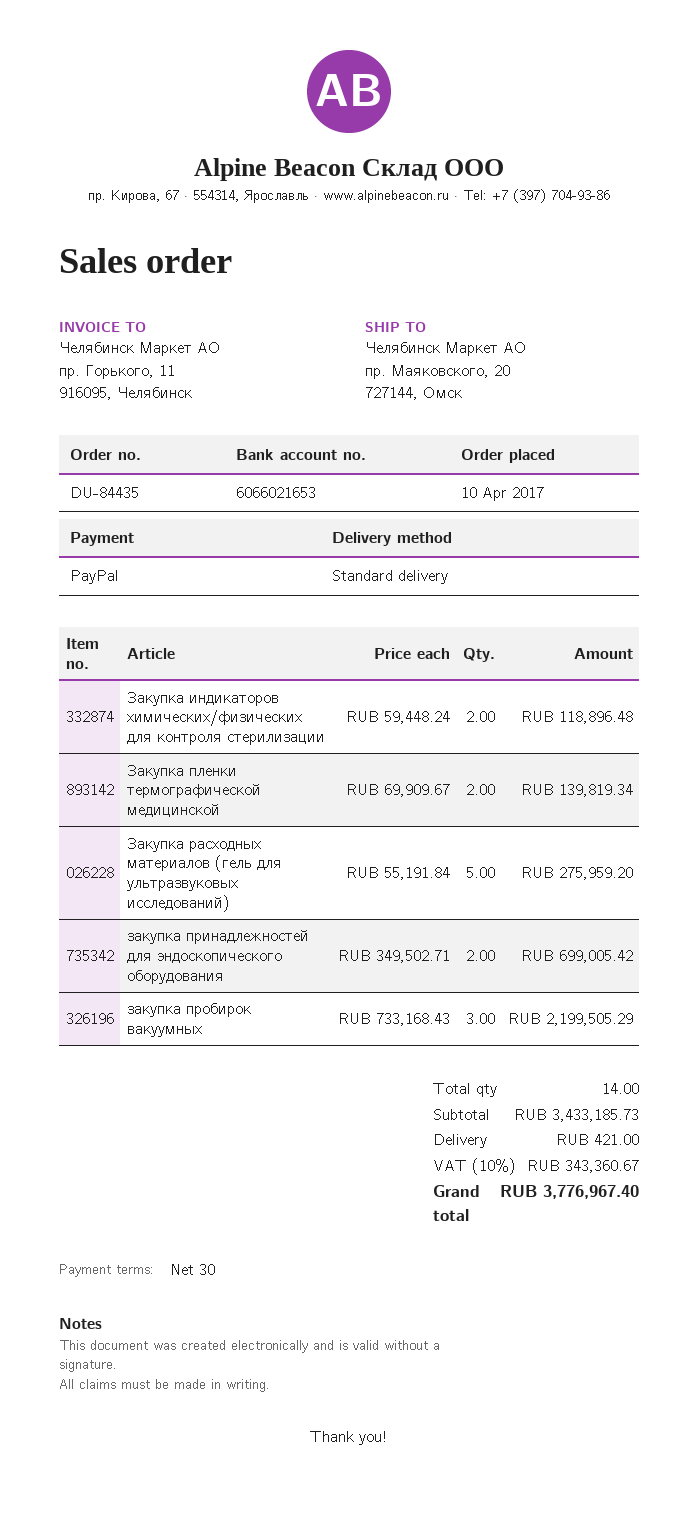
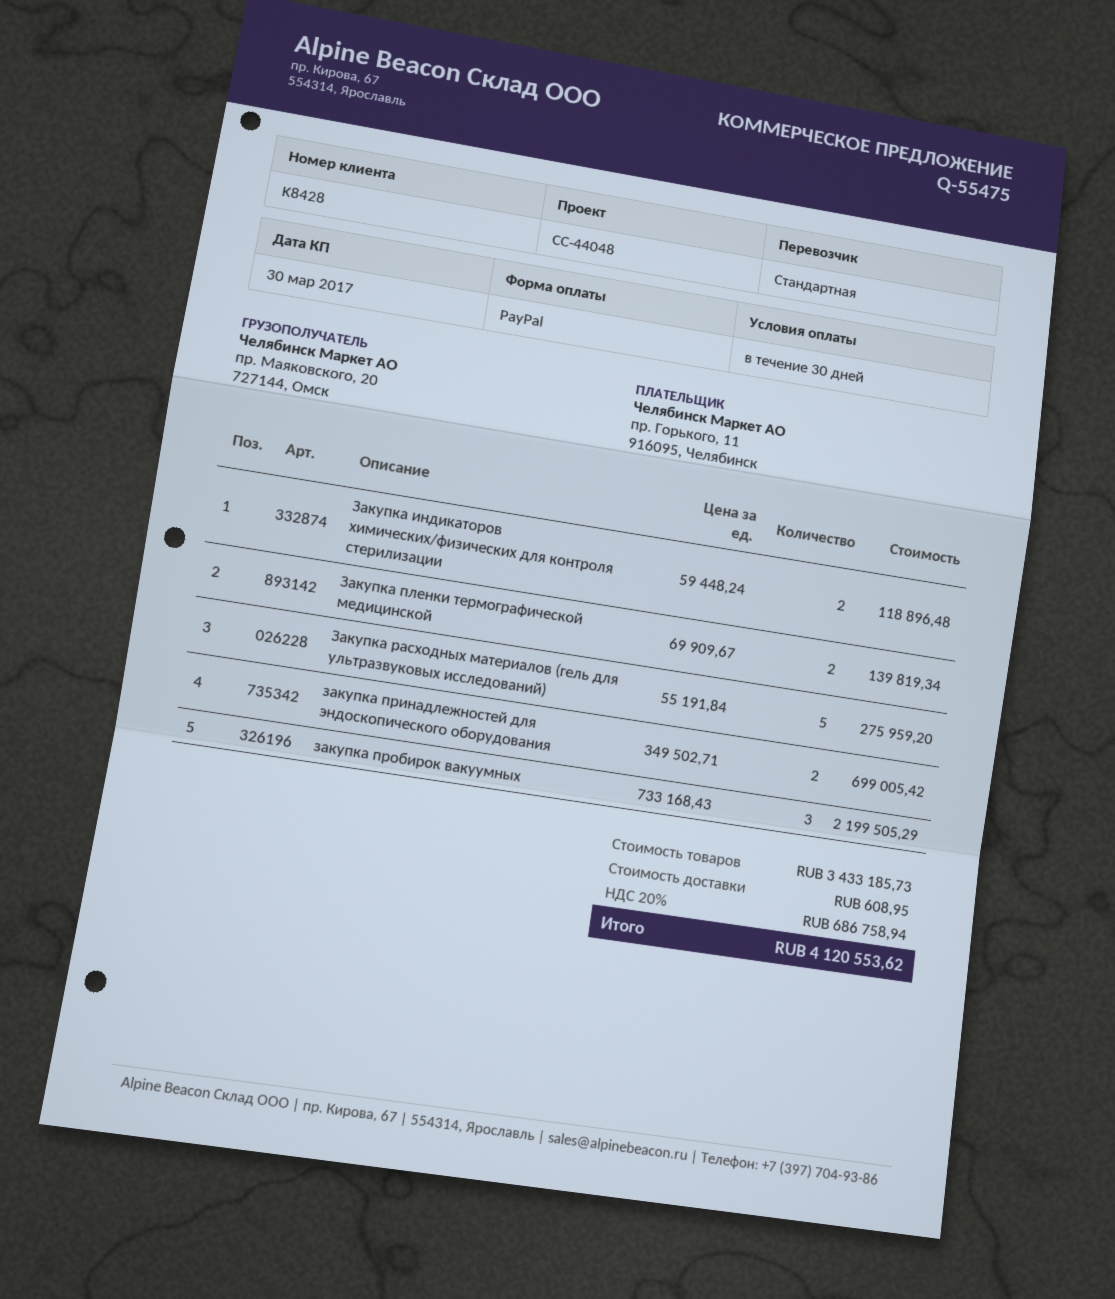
shipping: 421.00 -> 608.95
tax: 10% = 343360.67 -> 20% = 686758.94
total: 3776967.40 -> 4120553.62

